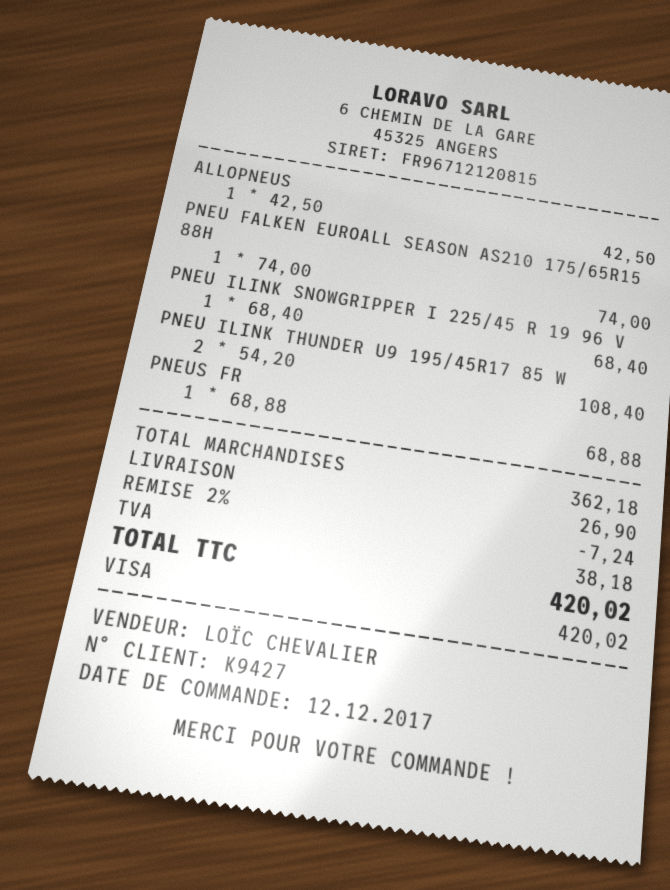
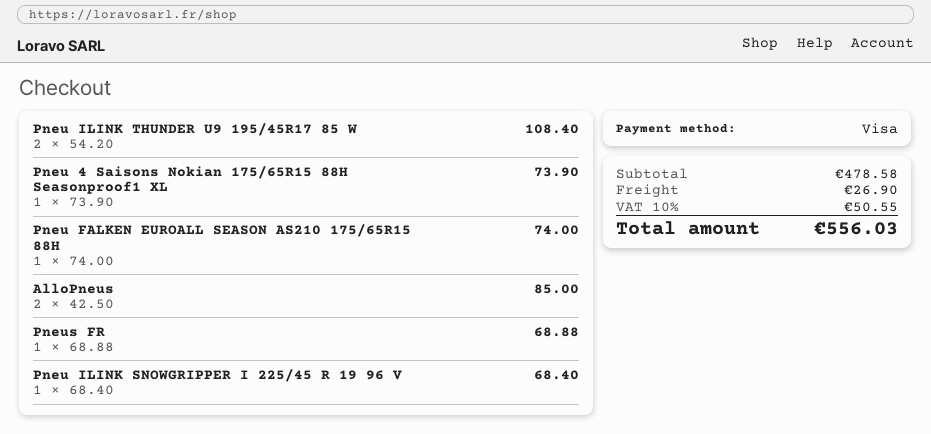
ALLOPNEUS: 1 x 42.50 = 42.50 -> 2 x 42.50 = 85.00
Pneu 4 Saisons Nokian 175/65R15 88H Seasonproof1 XL: none -> 1 x 73.90 = 73.90
subtotal: 362.18 -> 478.58
discount: 2% = 7.24 -> none
tax: 38.18 -> 50.55
total: 420.02 -> 556.03

